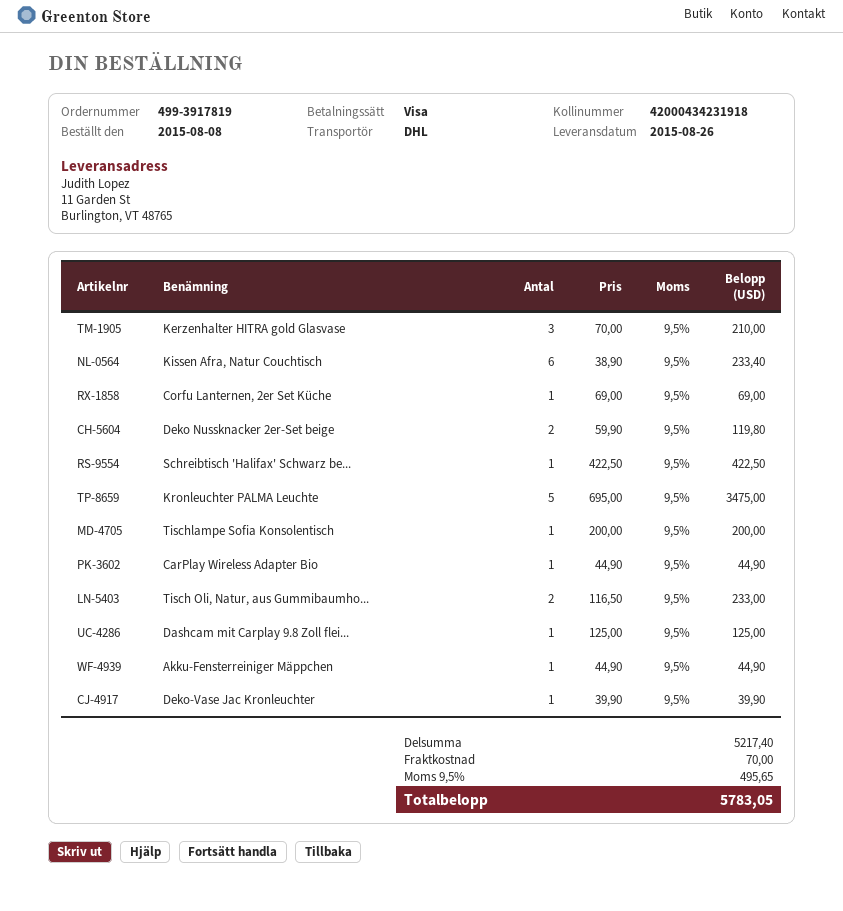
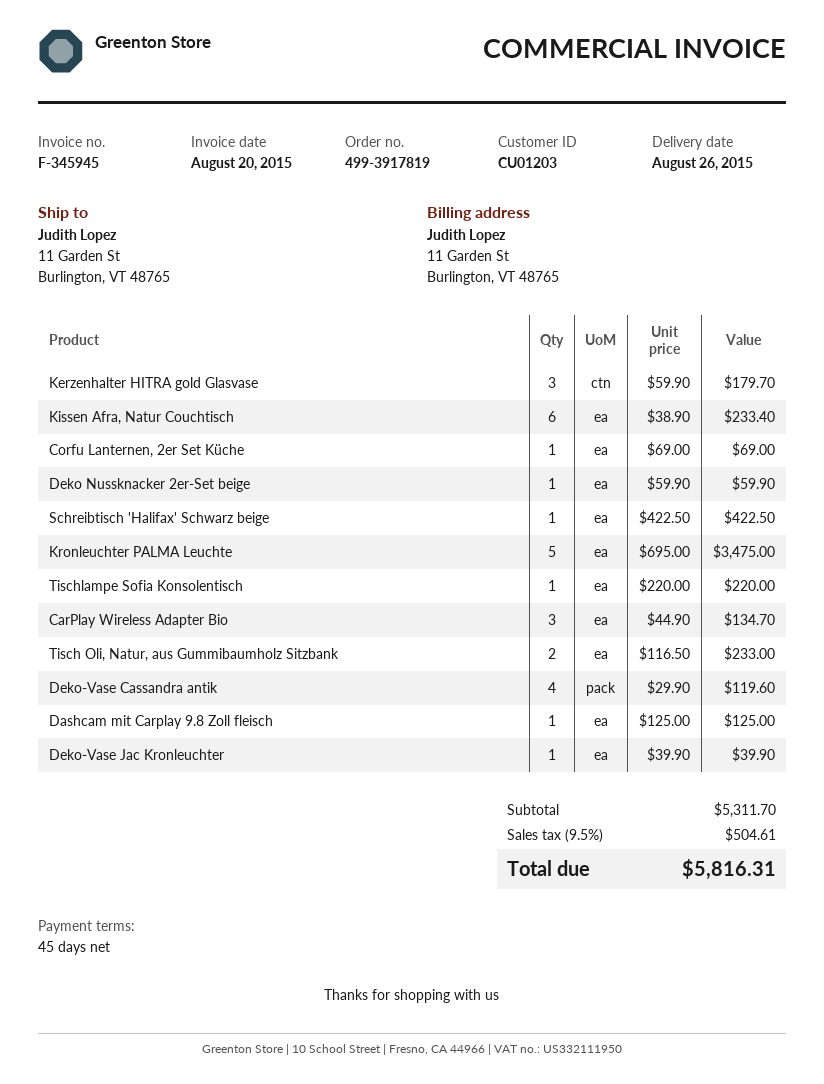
Kerzenhalter HITRA gold Glasvase: 3 x 70.00 = 210.00 -> 3 x 59.90 = 179.70
Deko Nussknacker 2er-Set beige: 2 x 59.90 = 119.80 -> 1 x 59.90 = 59.90
Tischlampe Sofia Konsolentisch: 1 x 200.00 = 200.00 -> 1 x 220.00 = 220.00
CarPlay Wireless Adapter Bio: 1 x 44.90 = 44.90 -> 3 x 44.90 = 134.70
Akku-Fensterreiniger Mäppchen: 1 x 44.90 = 44.90 -> none
Deko-Vase Cassandra antik: none -> 4 x 29.90 = 119.60
subtotal: 5217.40 -> 5311.70
shipping: 70.00 -> none
tax: 9.5% = 495.65 -> 9.5% = 504.61
total: 5783.05 -> 5816.31

